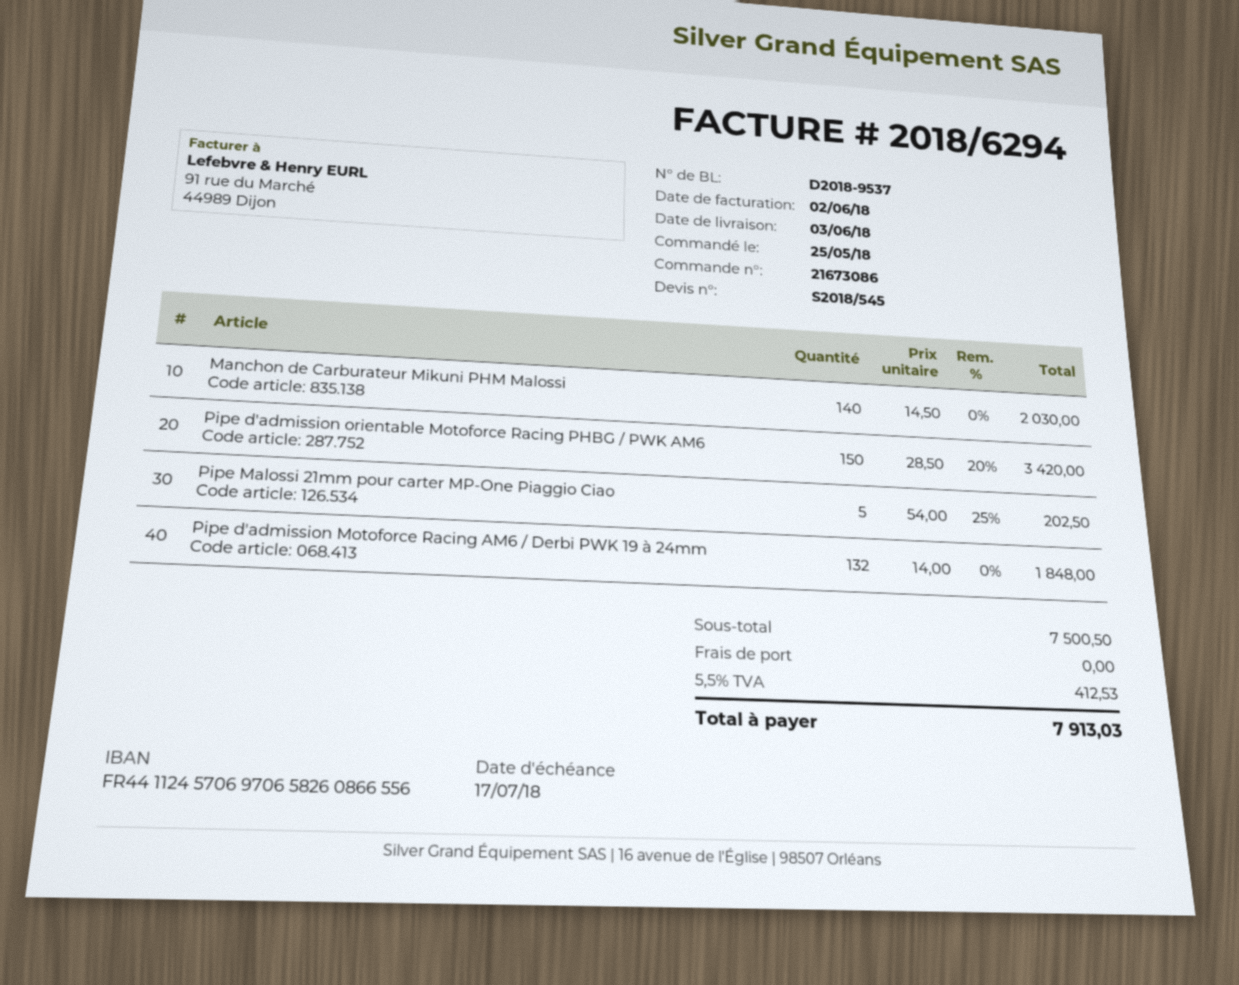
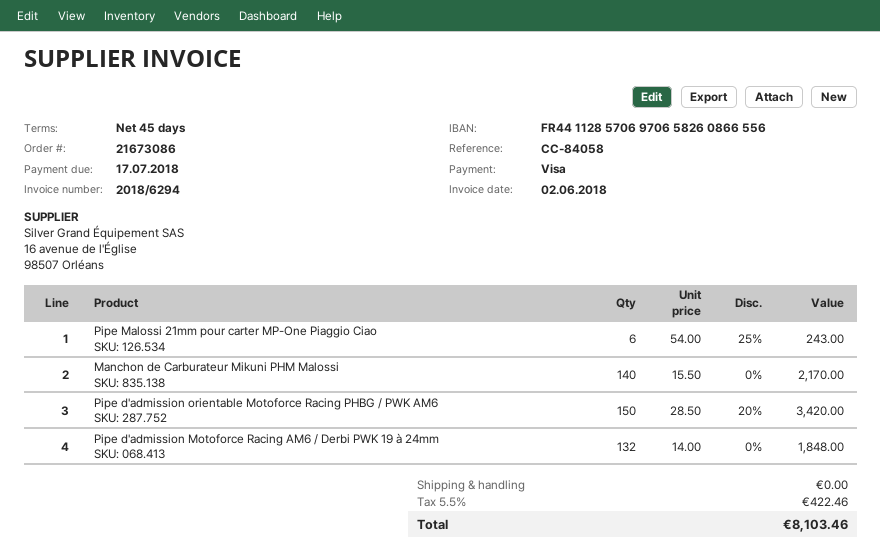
bank account: FR4411245706970658260866556 -> FR4411285706970658260866556
Manchon de Carburateur Mikuni PHM Malossi: 140 x 14.50 = 2030.00 -> 140 x 15.50 = 2170.00
Pipe Malossi 21mm pour carter MP-One Piaggio Ciao: 5 x 54.00 - 25% = 202.50 -> 6 x 54.00 - 25% = 243.00
tax: 5.5% = 412.53 -> 5.5% = 422.46
total: 7913.03 -> 8103.46

